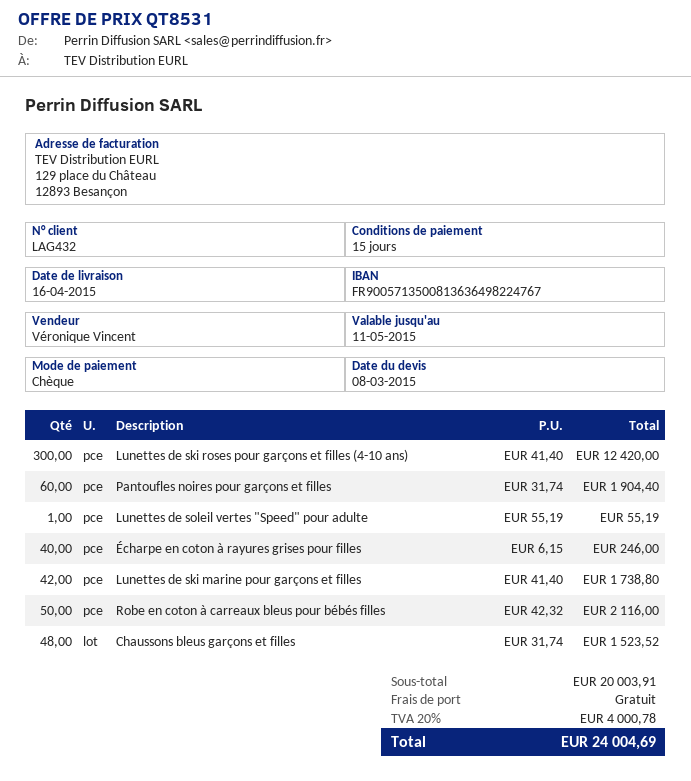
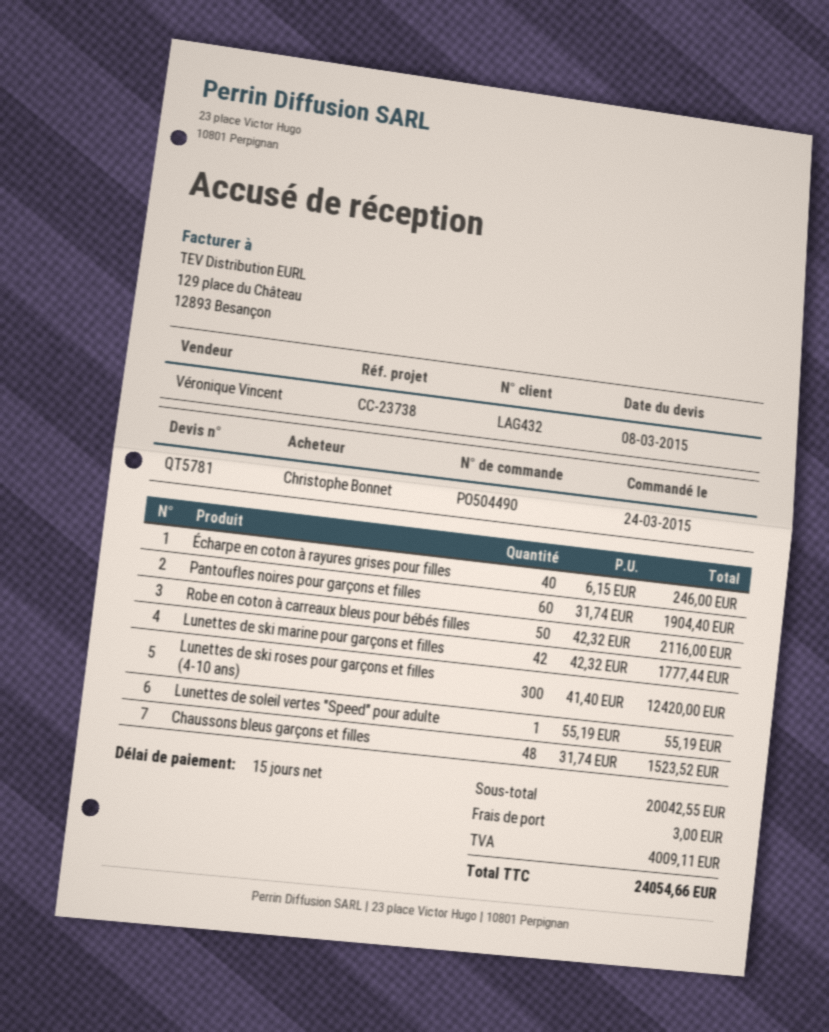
quote number: QT8531 -> QT5781
Lunettes de ski marine pour garçons et filles: 42 x 41.40 = 1738.80 -> 42 x 42.32 = 1777.44
subtotal: 20003.91 -> 20042.55
shipping: 0.00 -> 3.00
tax: 4000.78 -> 4009.11
total: 24004.69 -> 24054.66

